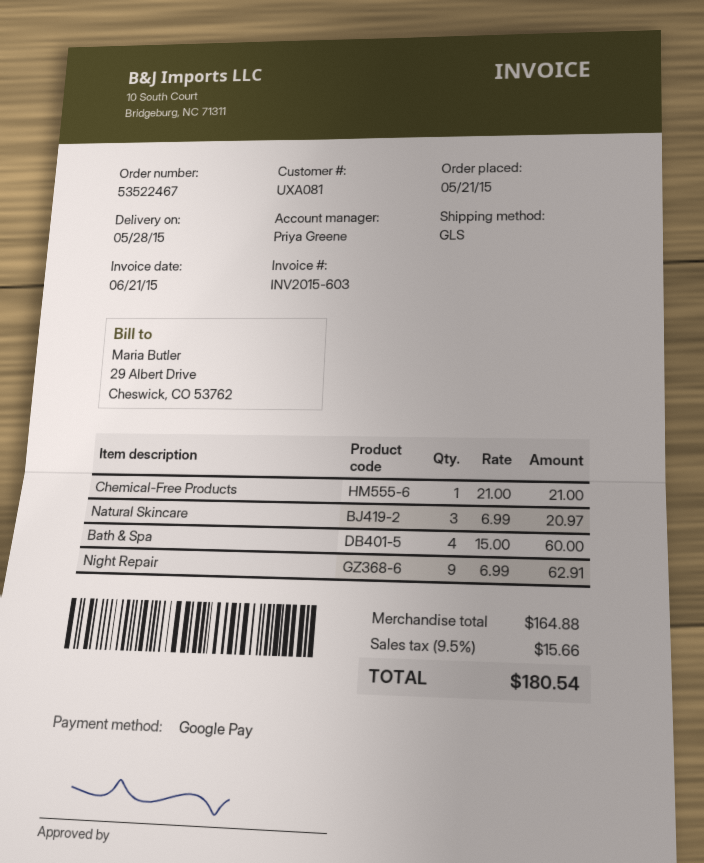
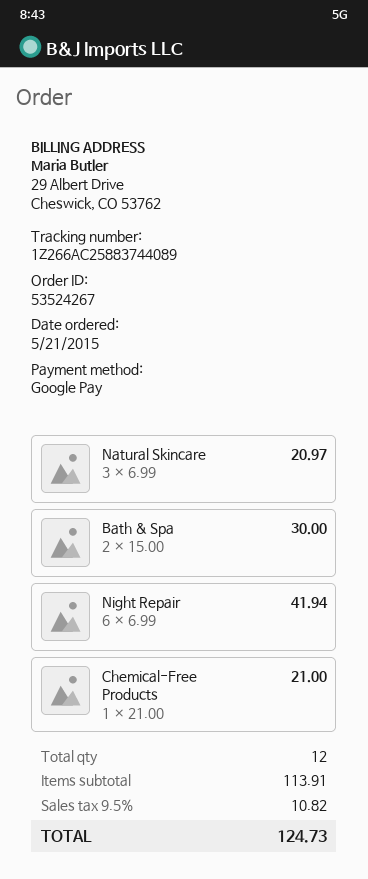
order number: 53522467 -> 53524267
Bath & Spa: 4 x 15.00 = 60.00 -> 2 x 15.00 = 30.00
Night Repair: 9 x 6.99 = 62.91 -> 6 x 6.99 = 41.94
subtotal: 164.88 -> 113.91
tax: 9.5% = 15.66 -> 9.5% = 10.82
total: 180.54 -> 124.73

